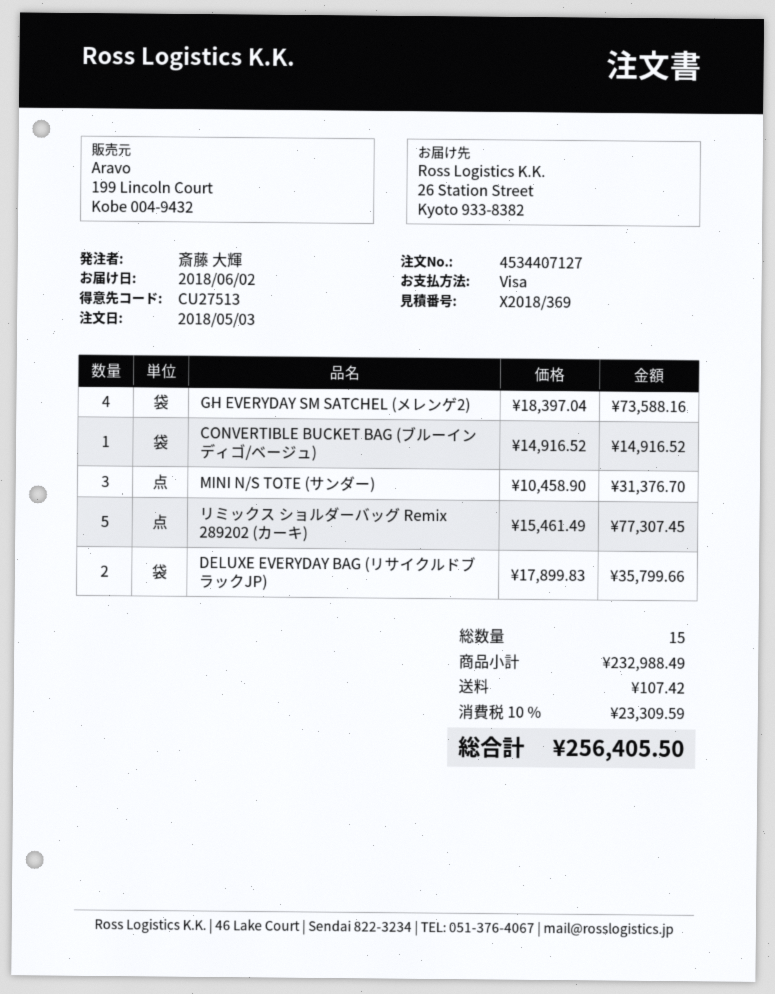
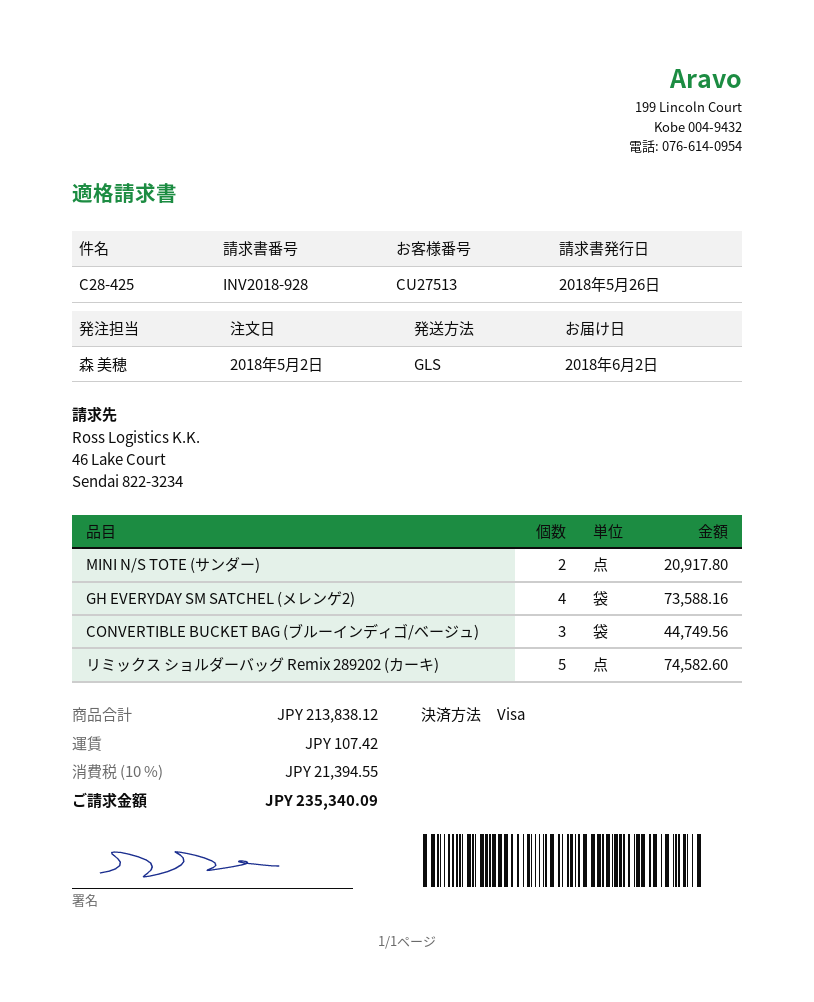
order date: 2018-05-03 -> 2018-05-02
ordered by: 斎藤 大輝 -> 森 美穂
CONVERTIBLE BUCKET BAG (ブルーインディゴ/ベージュ): 1 for 14916.52 -> 3 for 44749.56
MINI N/S TOTE (サンダー): 3 for 31376.70 -> 2 for 20917.80
リミックス ショルダーバッグ Remix 289202 (カーキ): 5 for 77307.45 -> 5 for 74582.60
DELUXE EVERYDAY BAG (リサイクルドブラックJP): 2 for 35799.66 -> none
subtotal: 232988.49 -> 213838.12
tax: 10% = 23309.59 -> 10% = 21394.55
total: 256405.50 -> 235340.09

